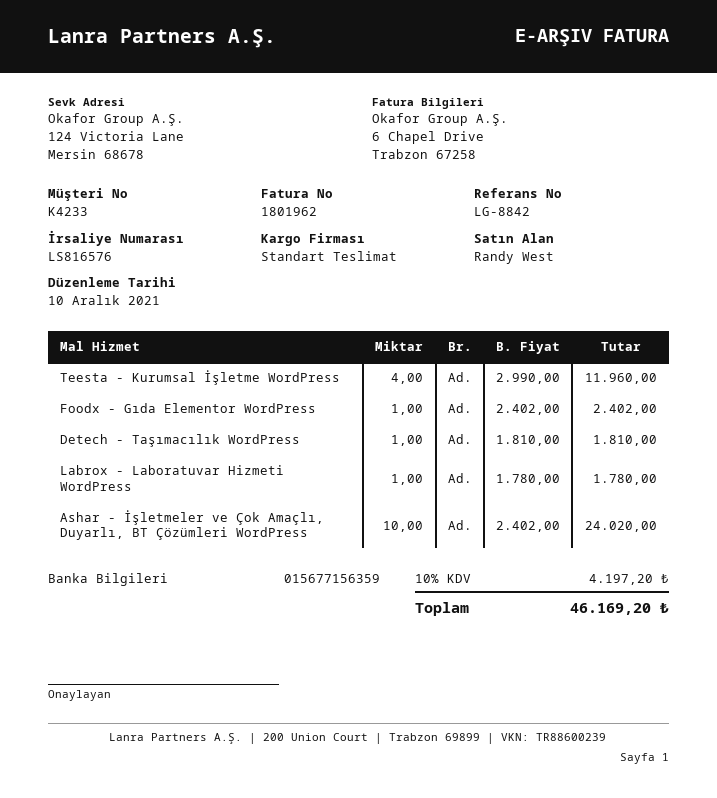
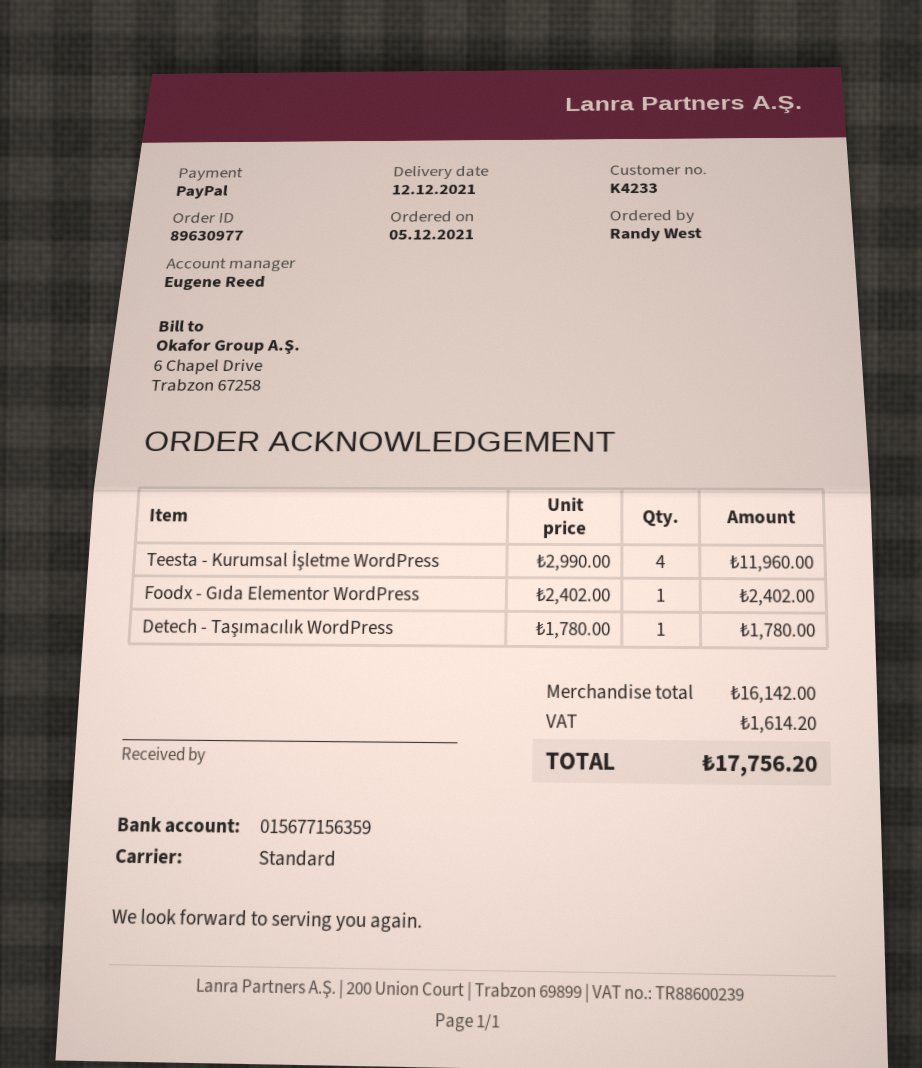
Detech - Taşımacılık WordPress: 1 x 1810.00 = 1810.00 -> 1 x 1780.00 = 1780.00
Labrox - Laboratuvar Hizmeti WordPress: 1 x 1780.00 = 1780.00 -> none
Ashar - İşletmeler ve Çok Amaçlı, Duyarlı, BT Çözümleri WordPress: 10 x 2402.00 = 24020.00 -> none
tax: 4197.20 -> 1614.20
total: 46169.20 -> 17756.20

